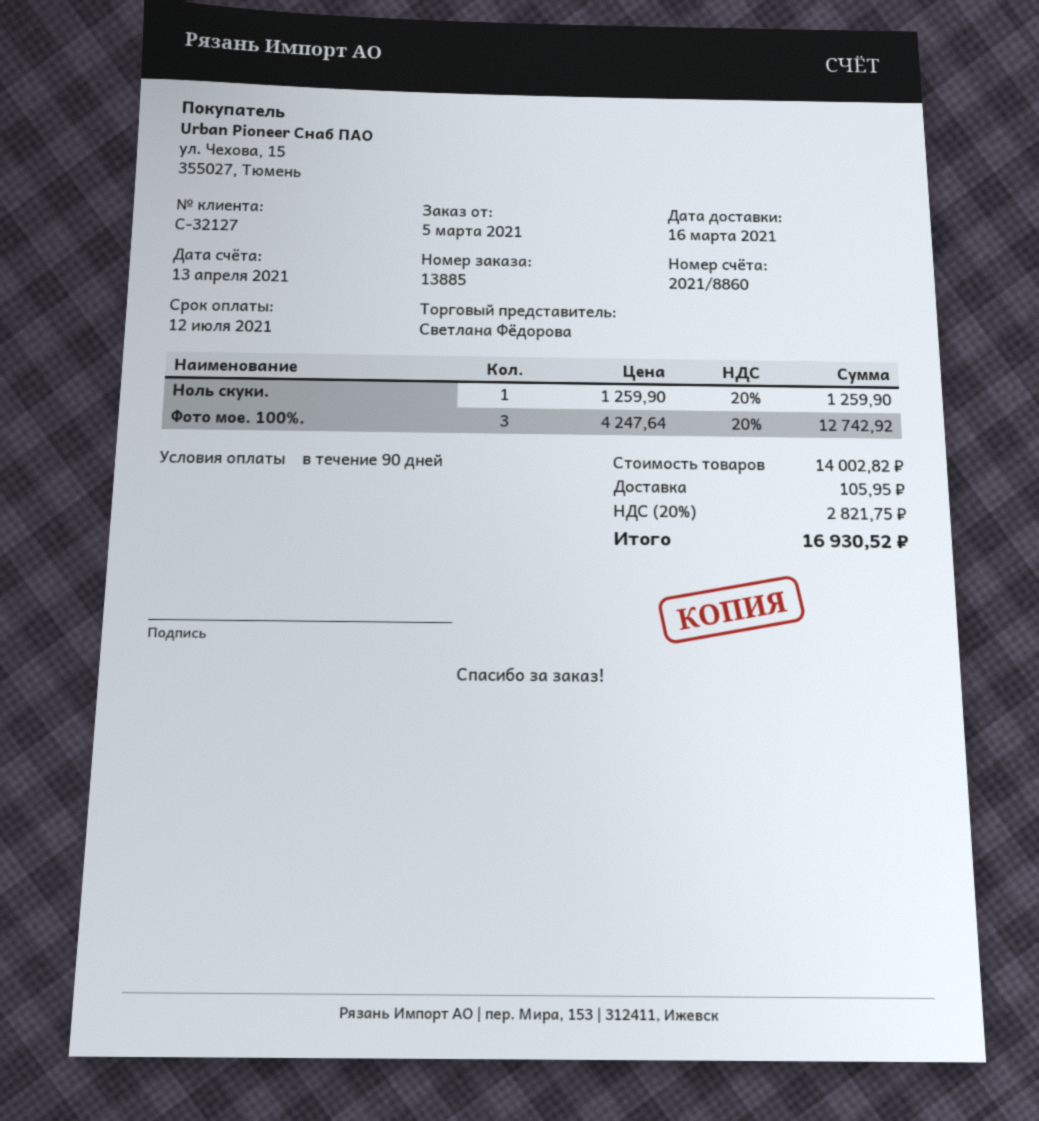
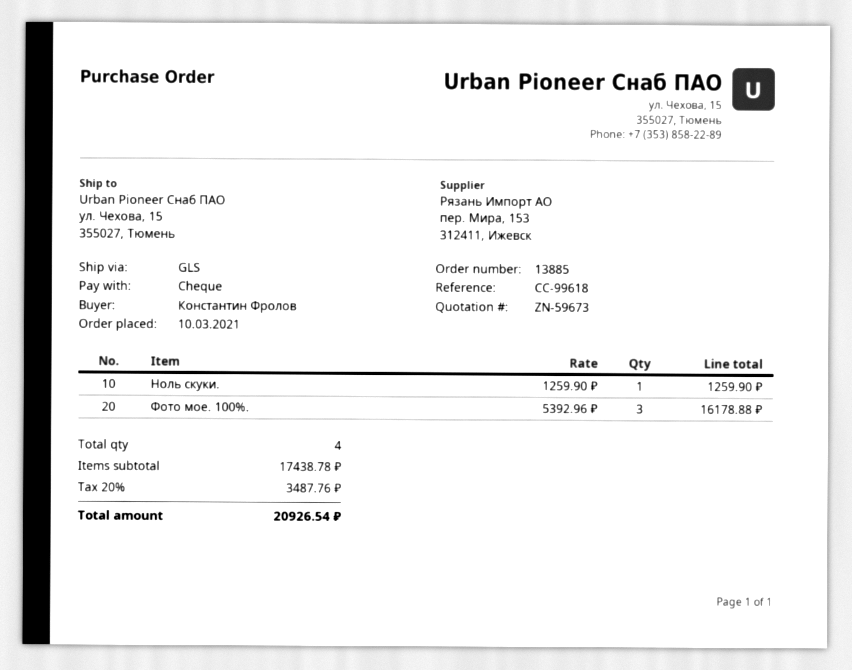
order date: 2021-03-05 -> 2021-03-10
Фото мое. 100%.: 3 x 4247.64 = 12742.92 -> 3 x 5392.96 = 16178.88
subtotal: 14002.82 -> 17438.78
shipping: 105.95 -> none
tax: 20% = 2821.75 -> 20% = 3487.76
total: 16930.52 -> 20926.54

